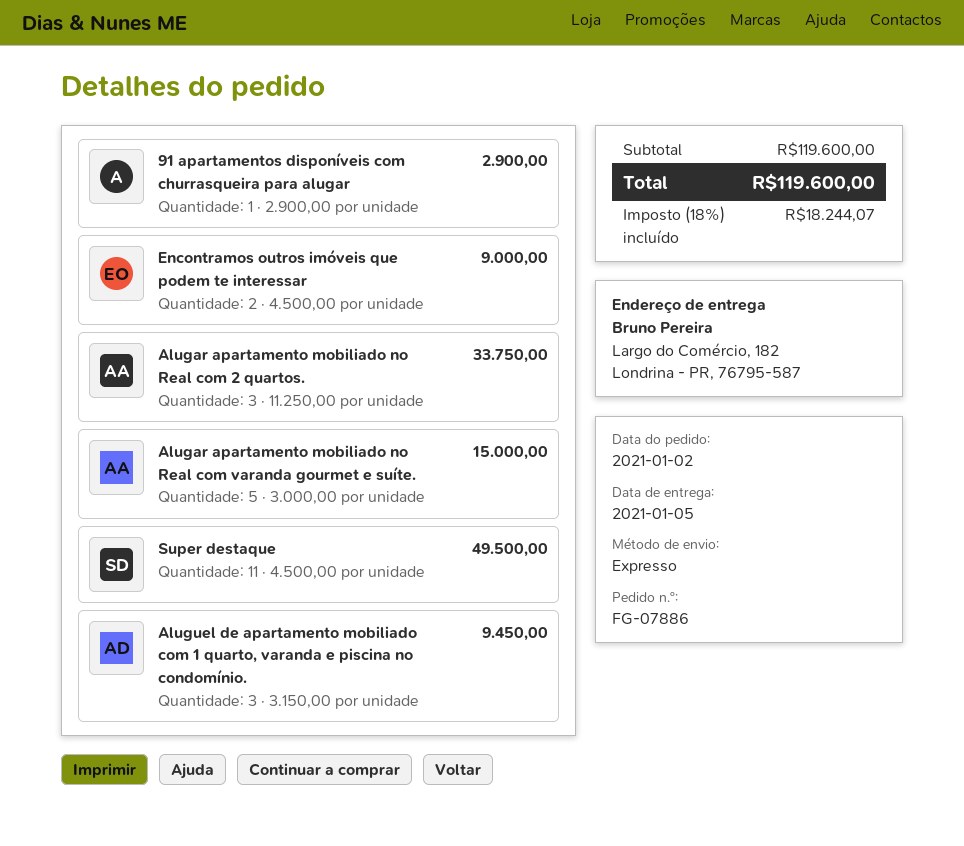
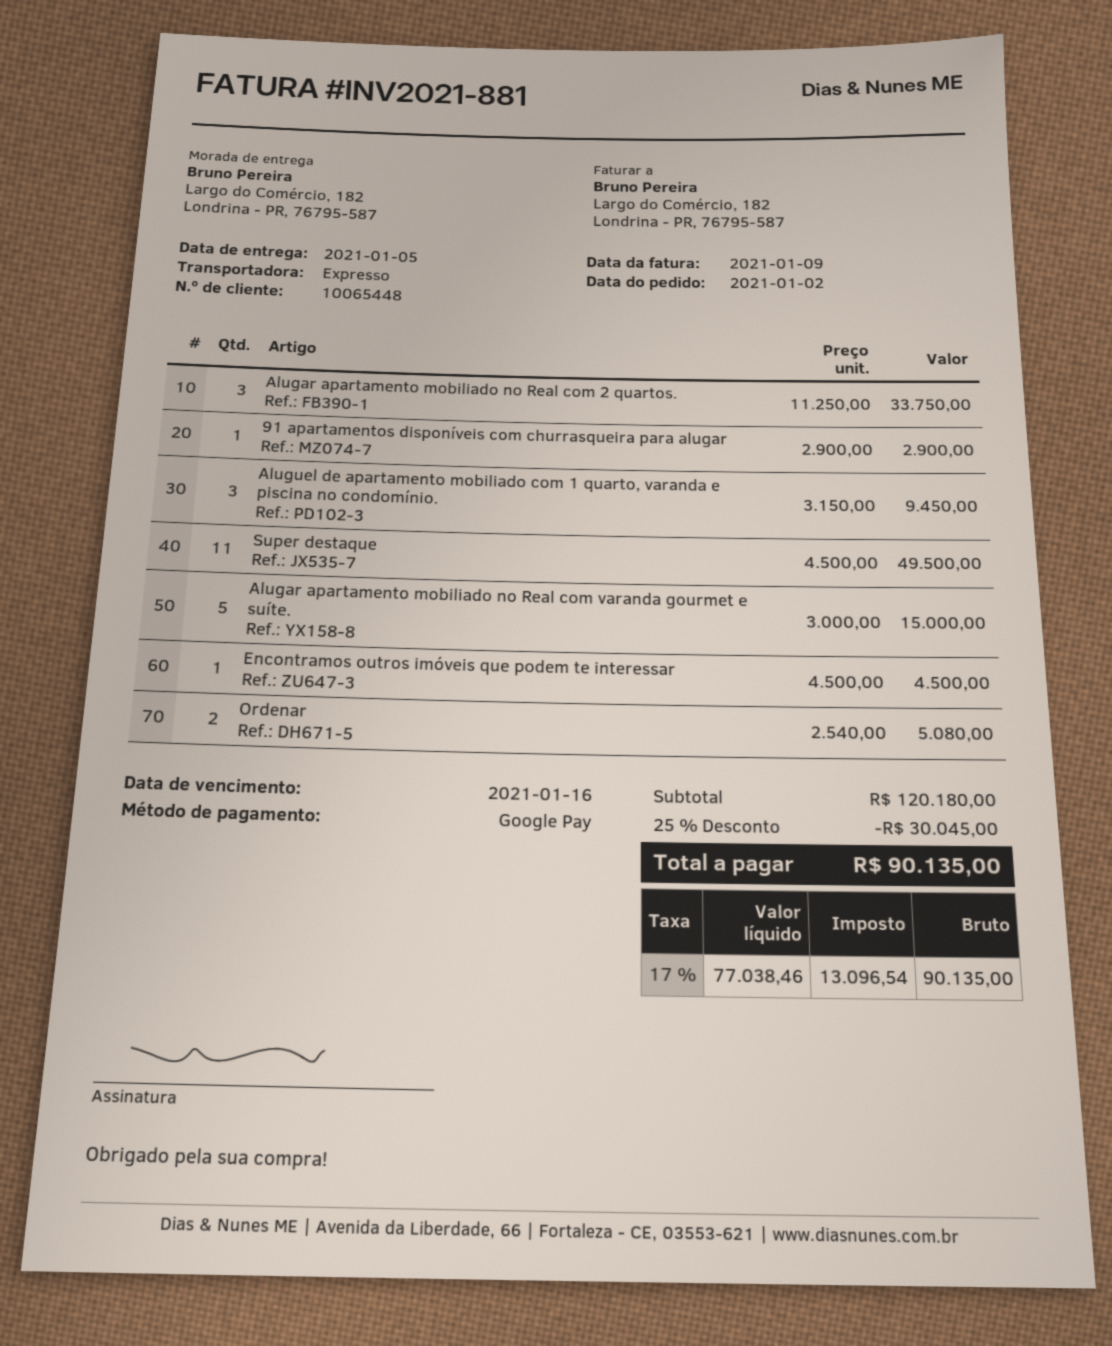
Encontramos outros imóveis que podem te interessar: 2 x 4500.00 = 9000.00 -> 1 x 4500.00 = 4500.00
Ordenar: none -> 2 x 2540.00 = 5080.00
subtotal: 119600.00 -> 120180.00
discount: none -> 25% = 30045.00
tax: 18% = 18244.07 -> 17% = 13096.54
total: 119600.00 -> 90135.00

